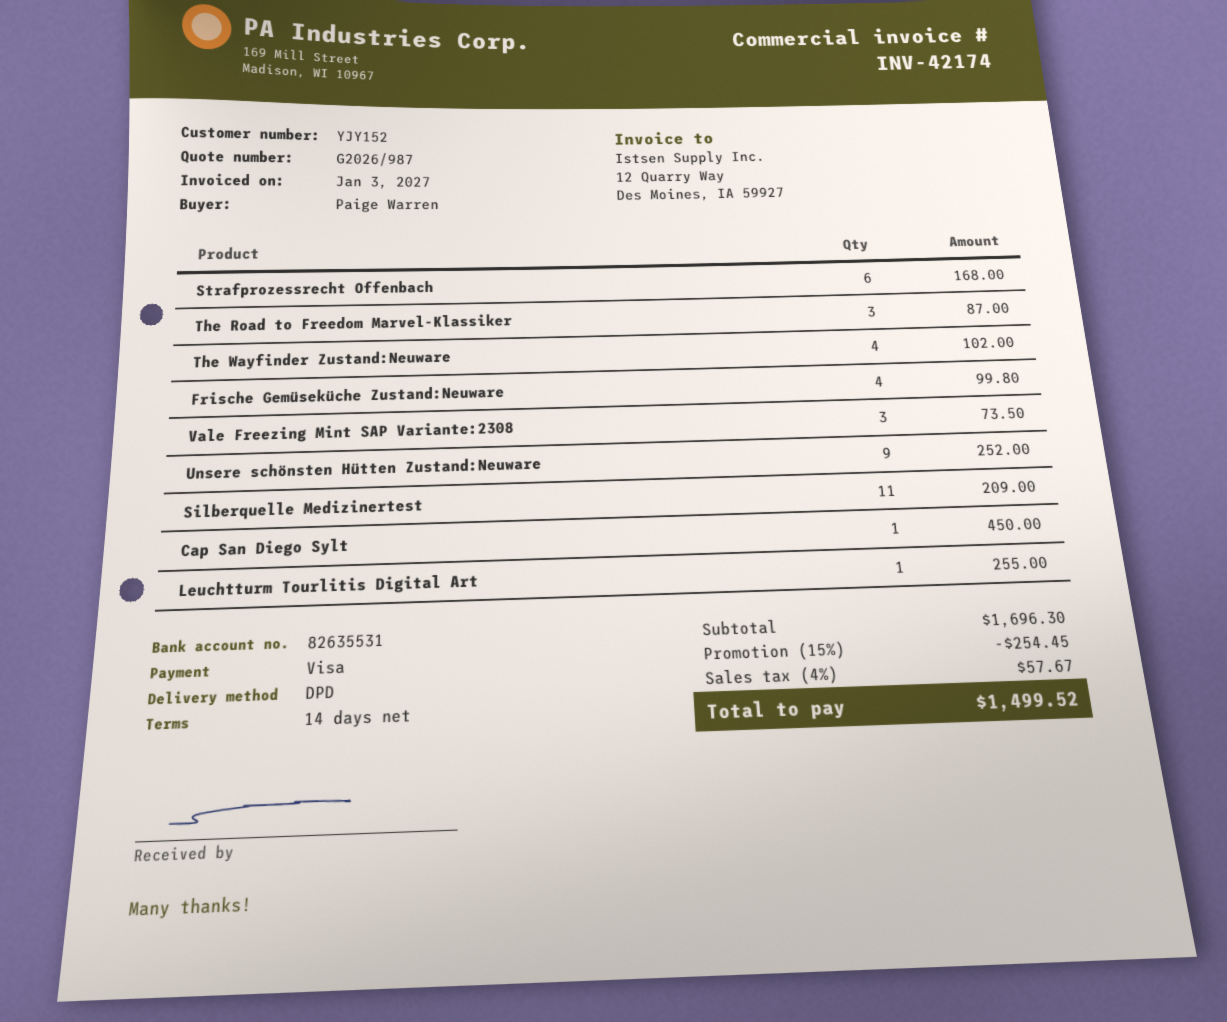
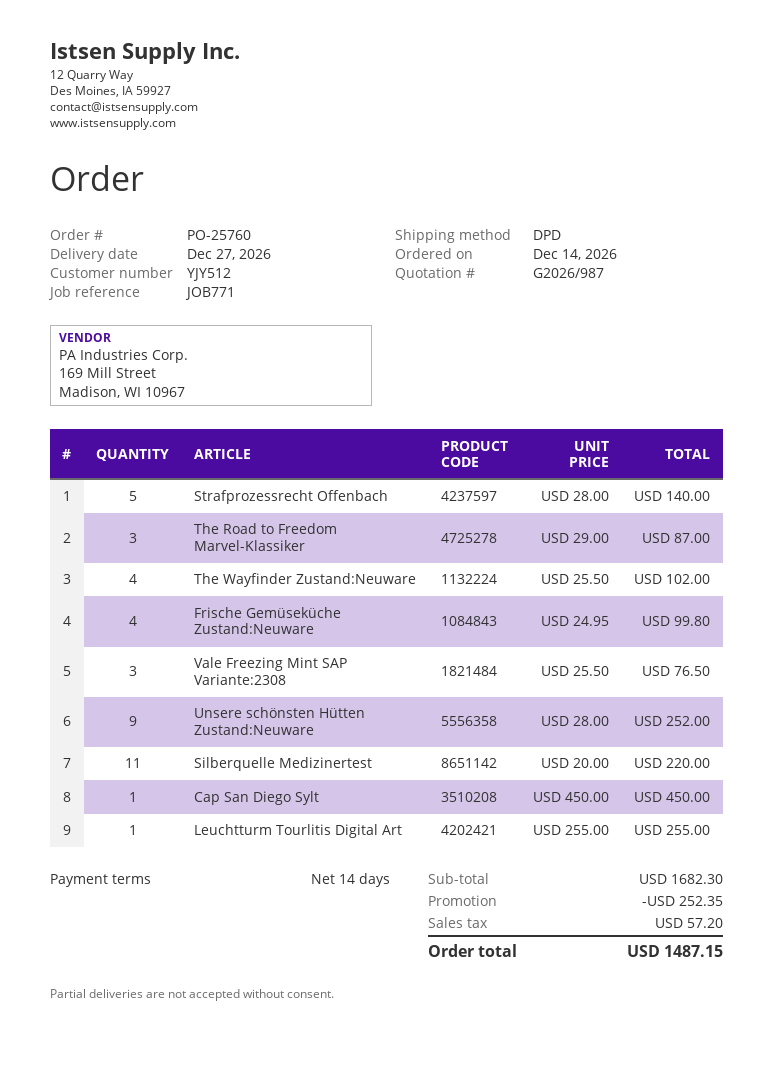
customer number: YJY152 -> YJY512
Strafprozessrecht Offenbach: 6 for 168.00 -> 5 for 140.00
Vale Freezing Mint SAP Variante:2308: 3 for 73.50 -> 3 for 76.50
Silberquelle Medizinertest: 11 for 209.00 -> 11 for 220.00
subtotal: 1696.30 -> 1682.30
discount: 254.45 -> 252.35
tax: 57.67 -> 57.20
total: 1499.52 -> 1487.15

